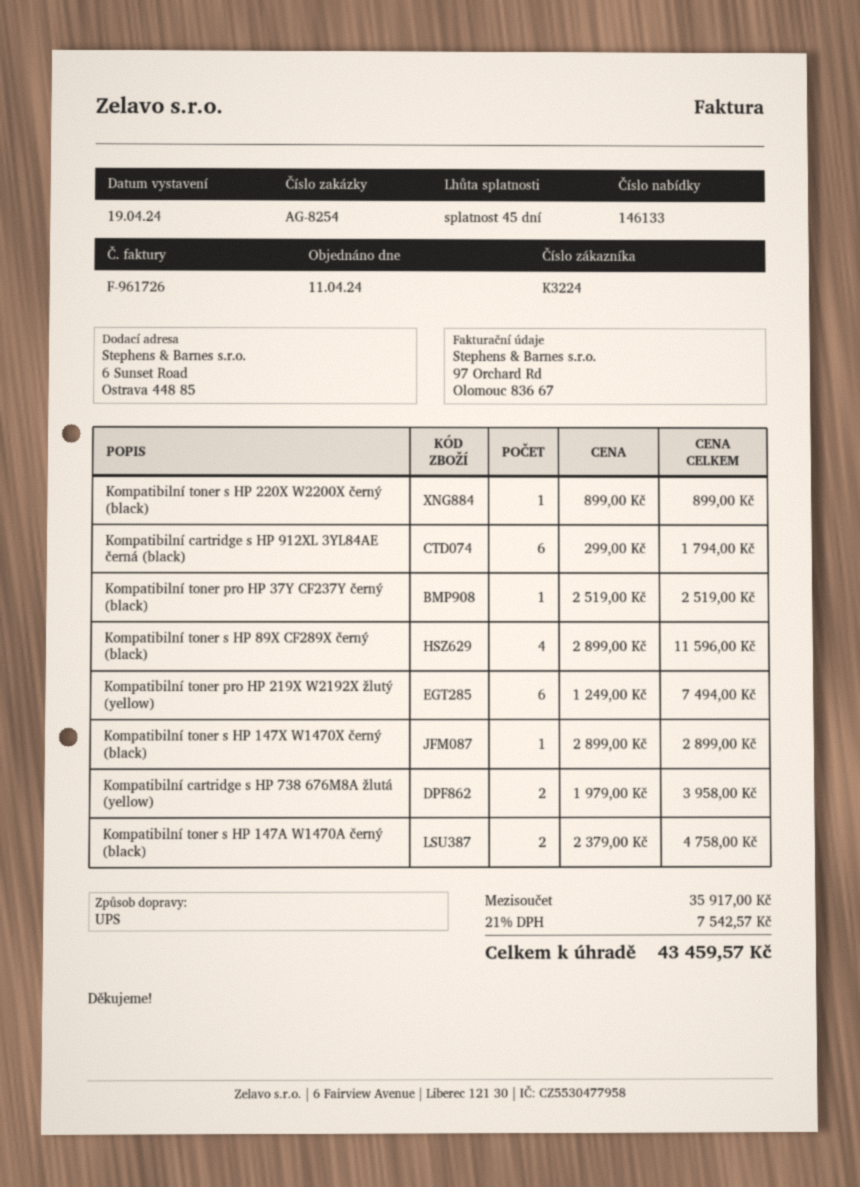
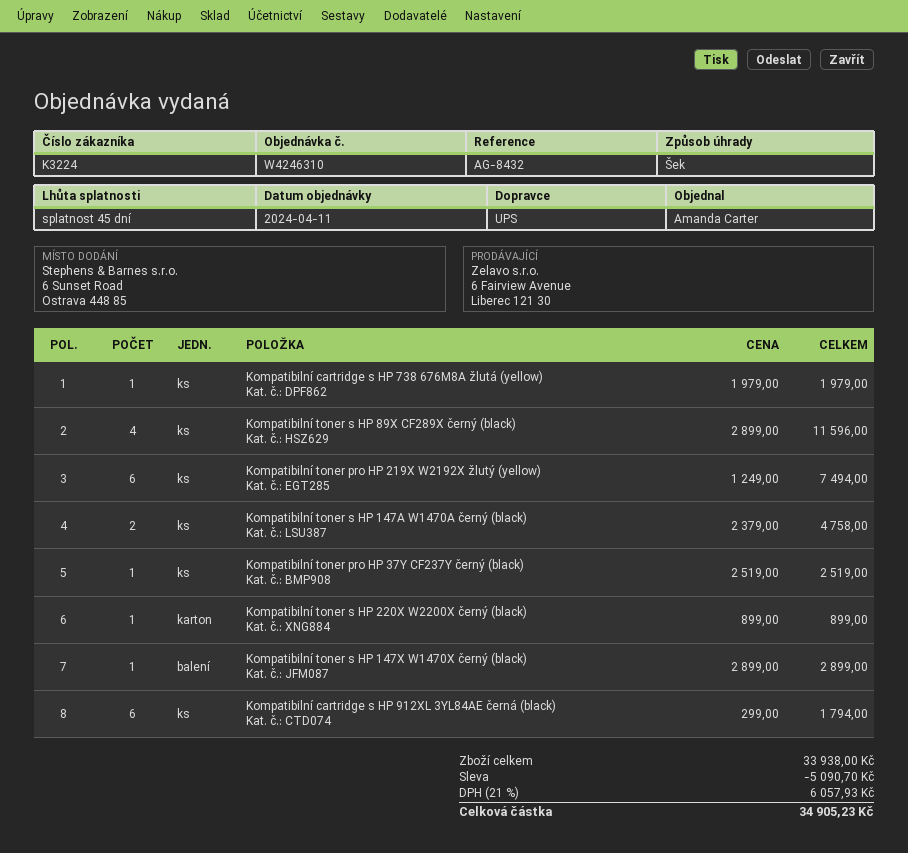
reference: AG-8254 -> AG-8432
Kompatibilní cartridge s HP 738 676M8A žlutá (yellow): 2 x 1979.00 = 3958.00 -> 1 x 1979.00 = 1979.00
subtotal: 35917.00 -> 33938.00
discount: none -> 5090.70
tax: 21% = 7542.57 -> 21% = 6057.93
total: 43459.57 -> 34905.23

